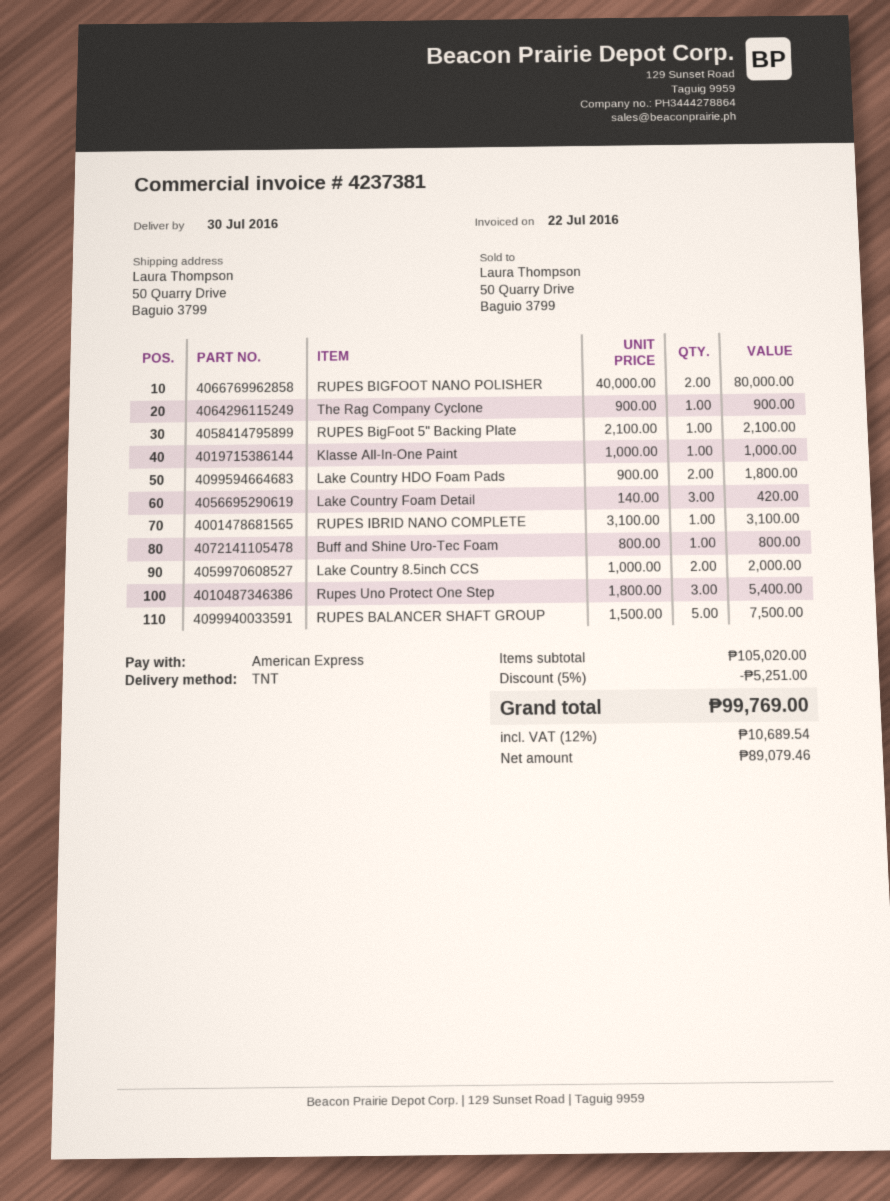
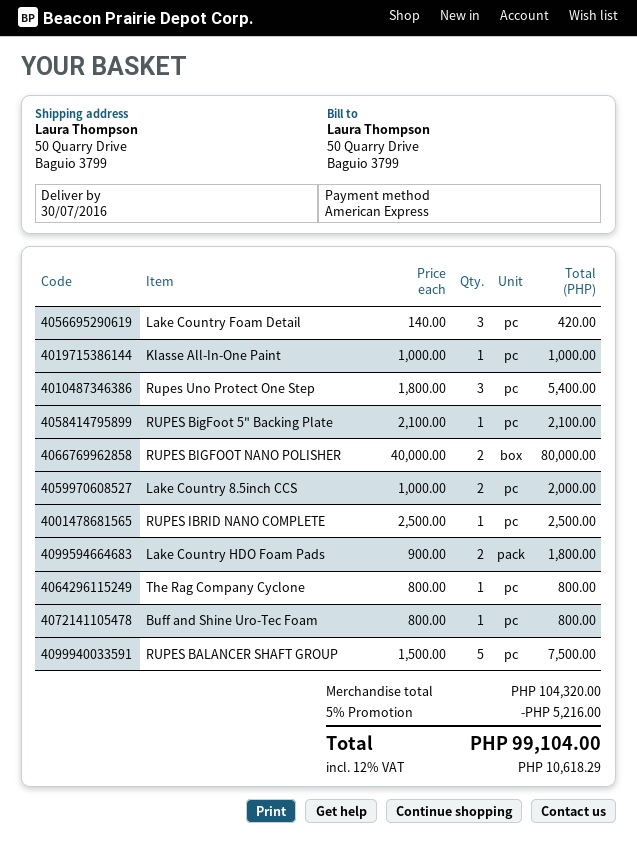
The Rag Company Cyclone: 1 x 900.00 = 900.00 -> 1 x 800.00 = 800.00
RUPES IBRID NANO COMPLETE: 1 x 3100.00 = 3100.00 -> 1 x 2500.00 = 2500.00
subtotal: 105020.00 -> 104320.00
discount: 5% = 5251.00 -> 5% = 5216.00
tax: 12% = 10689.54 -> 12% = 10618.29
total: 99769.00 -> 99104.00

